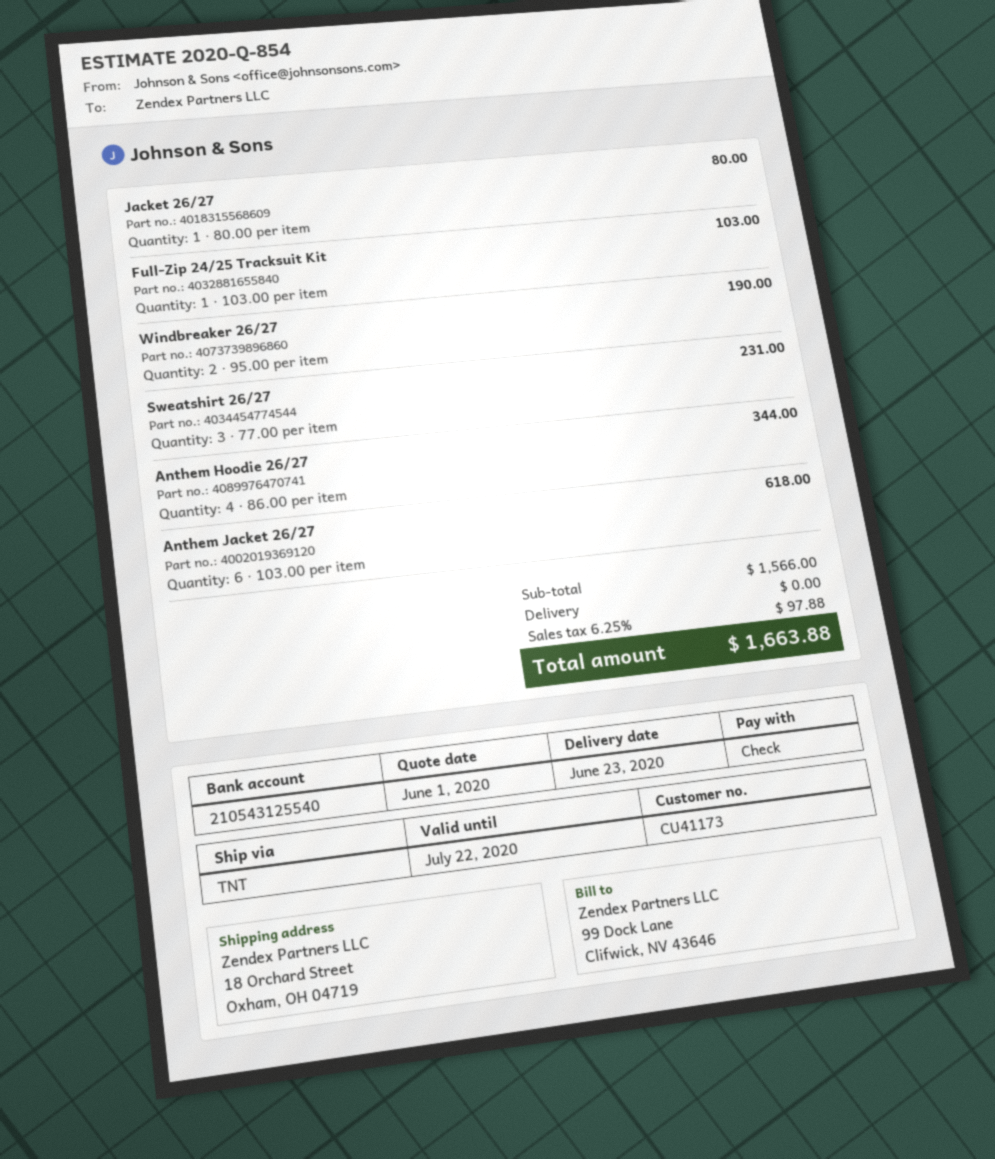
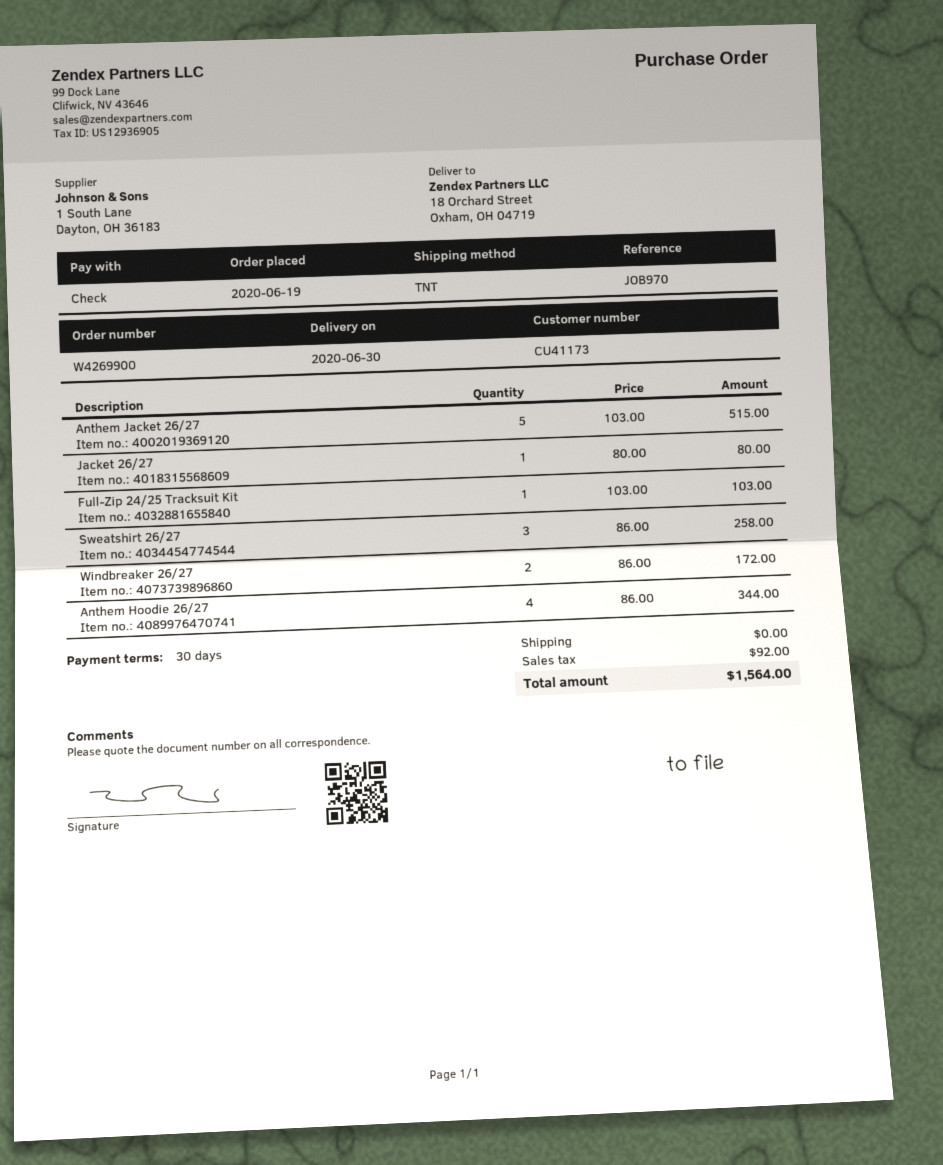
delivery date: 2020-06-23 -> 2020-06-30
Windbreaker 26/27: 2 x 95.00 = 190.00 -> 2 x 86.00 = 172.00
Sweatshirt 26/27: 3 x 77.00 = 231.00 -> 3 x 86.00 = 258.00
Anthem Jacket 26/27: 6 x 103.00 = 618.00 -> 5 x 103.00 = 515.00
tax: 97.88 -> 92.00
total: 1663.88 -> 1564.00

